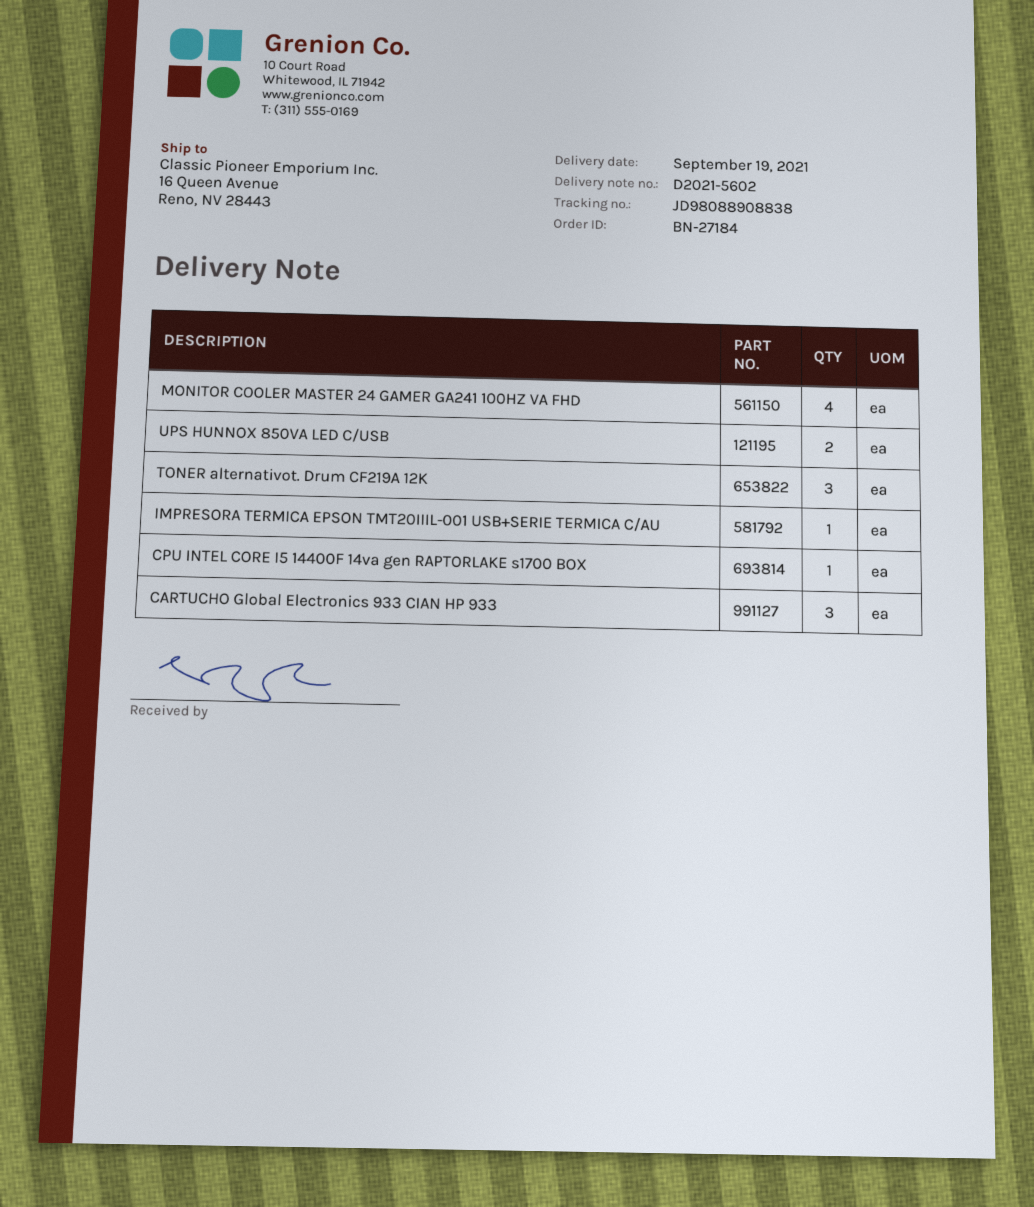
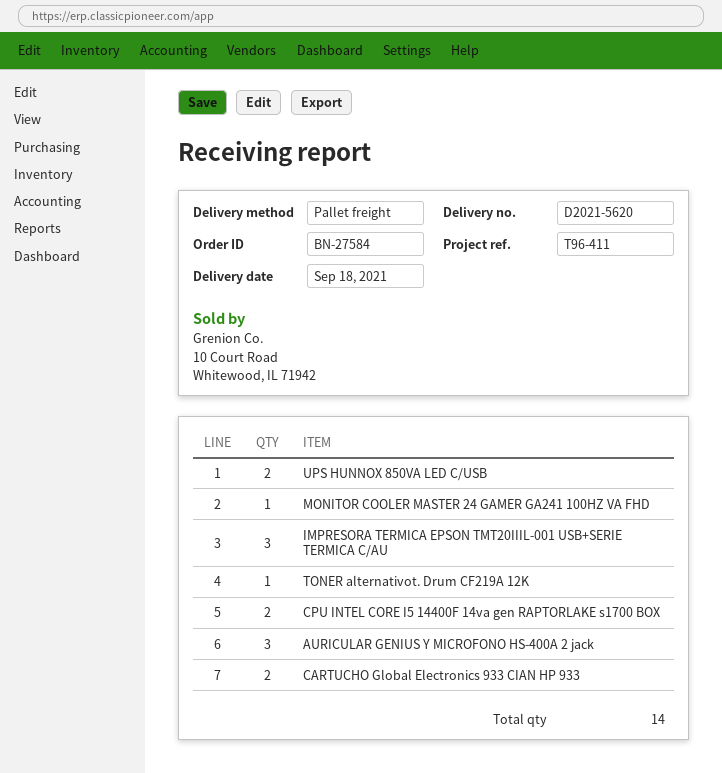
order number: BN-27184 -> BN-27584
delivery note number: D2021-5602 -> D2021-5620
delivery date: 2021-09-19 -> 2021-09-18
MONITOR COOLER MASTER 24 GAMER GA241 100HZ VA FHD: 4 -> 1
TONER alternativot. Drum CF219A 12K: 3 -> 1
IMPRESORA TERMICA EPSON TMT20IIIL-001 USB+SERIE TERMICA C/AU: 1 -> 3
CPU INTEL CORE I5 14400F 14va gen RAPTORLAKE s1700 BOX: 1 -> 2
CARTUCHO Global Electronics 933 CIAN HP 933: 3 -> 2
AURICULAR GENIUS Y MICROFONO HS-400A 2 jack: none -> 3

